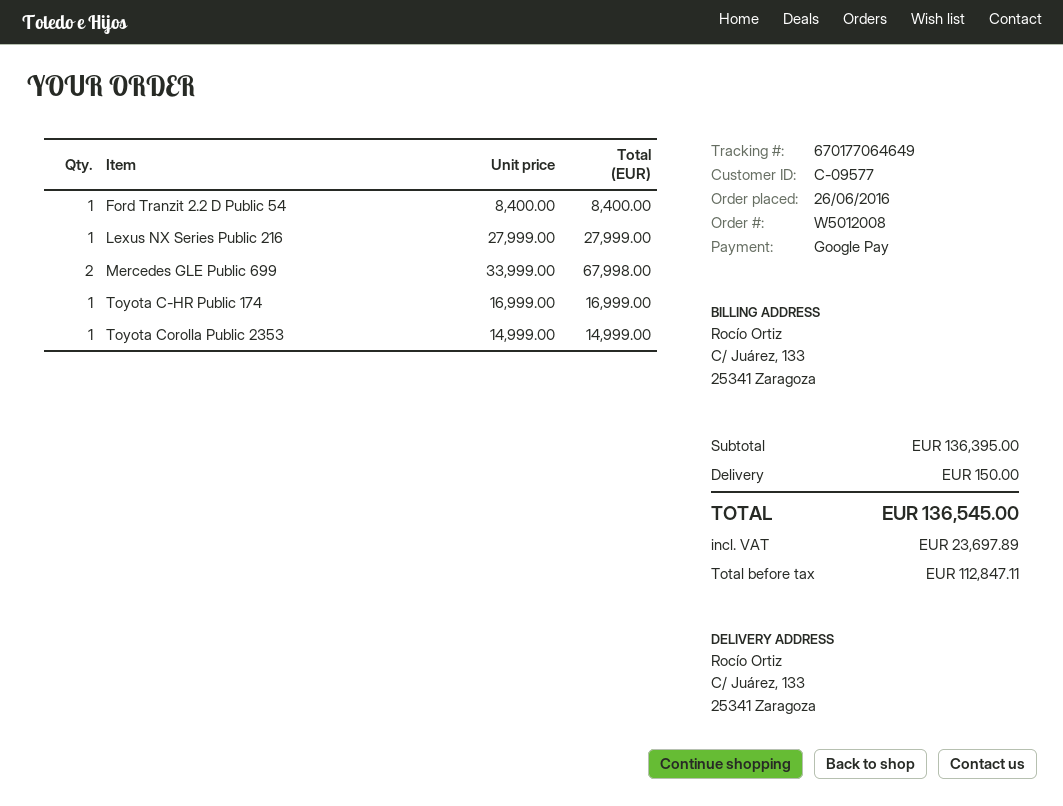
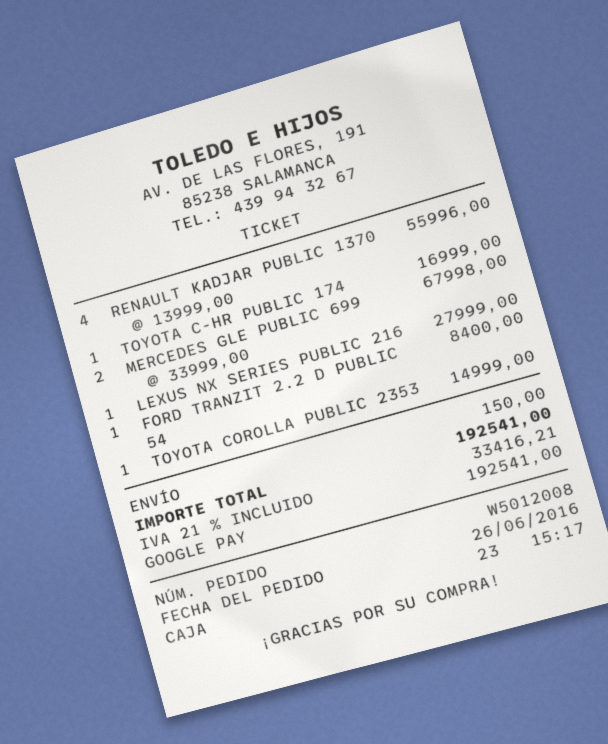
RENAULT KADJAR PUBLIC 1370: none -> 4 x 13999.00 = 55996.00
tax: 23697.89 -> 33416.21
total: 136545.00 -> 192541.00

